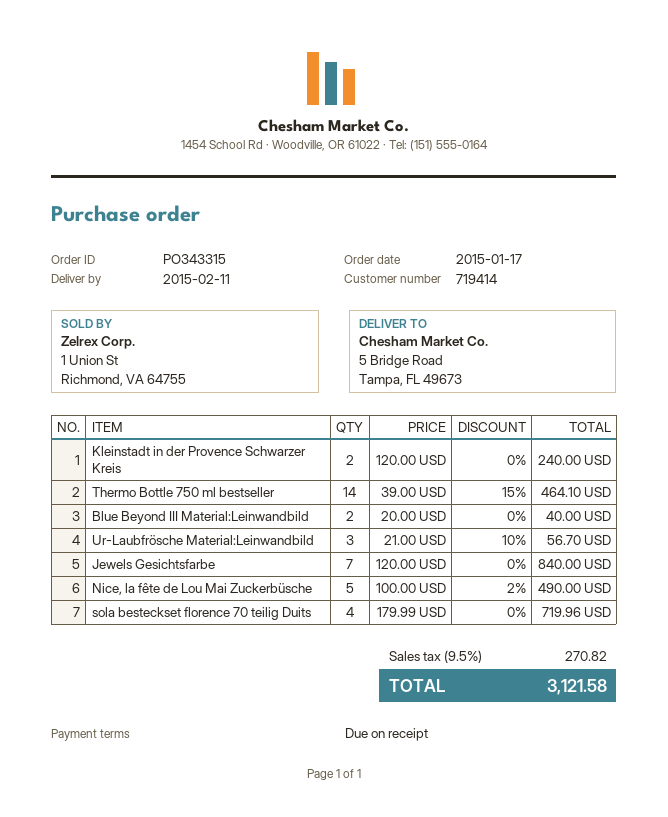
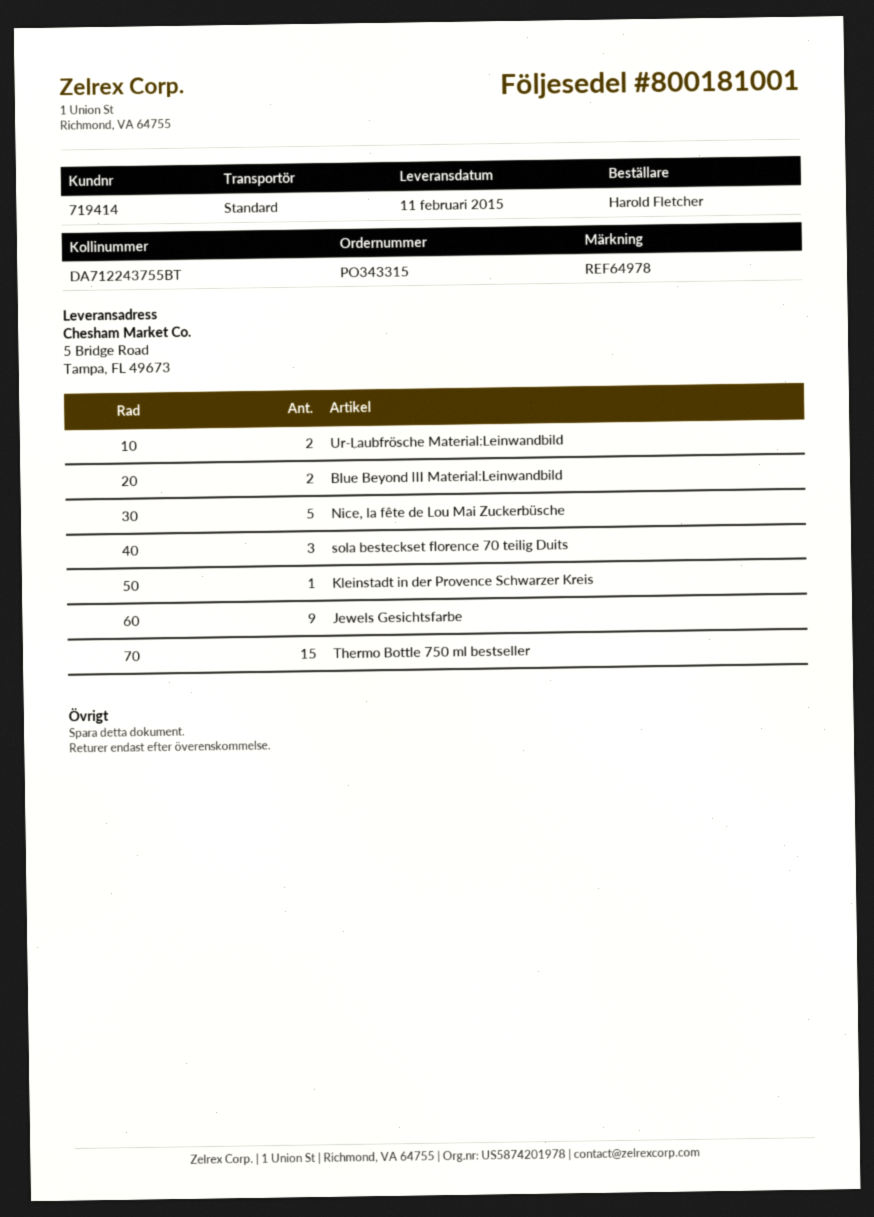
Kleinstadt in der Provence Schwarzer Kreis: 2 -> 1
Thermo Bottle 750 ml bestseller: 14 -> 15
Ur-Laubfrösche Material:Leinwandbild: 3 -> 2
Jewels Gesichtsfarbe: 7 -> 9
sola besteckset florence 70 teilig Duits: 4 -> 3

